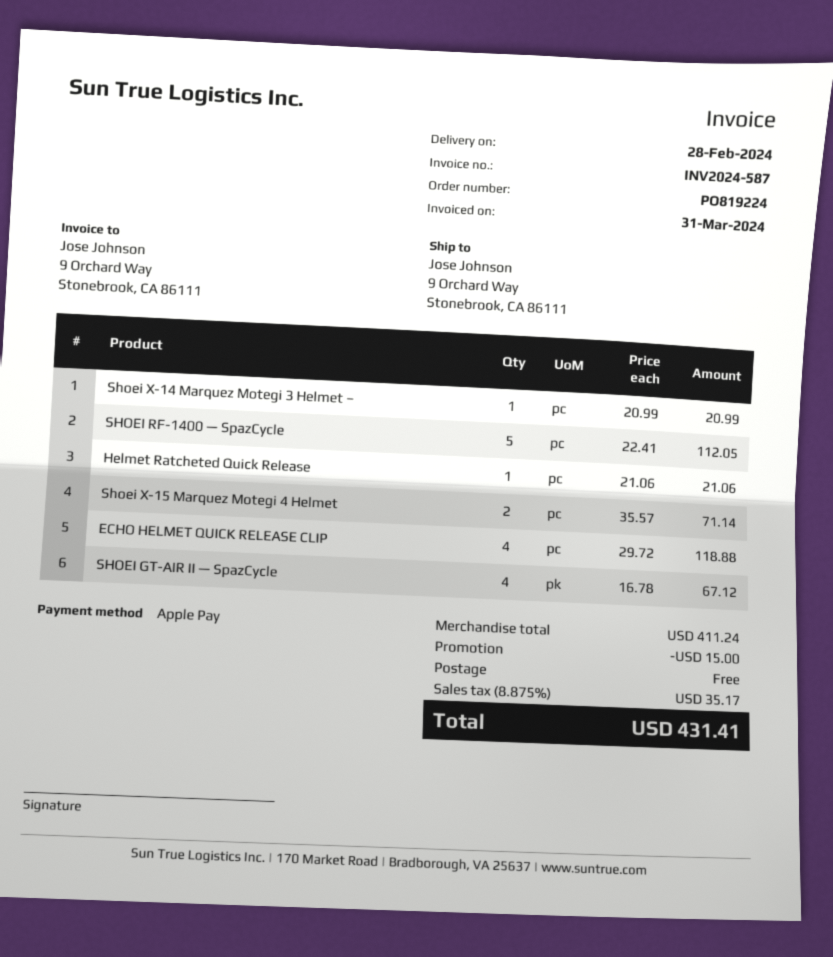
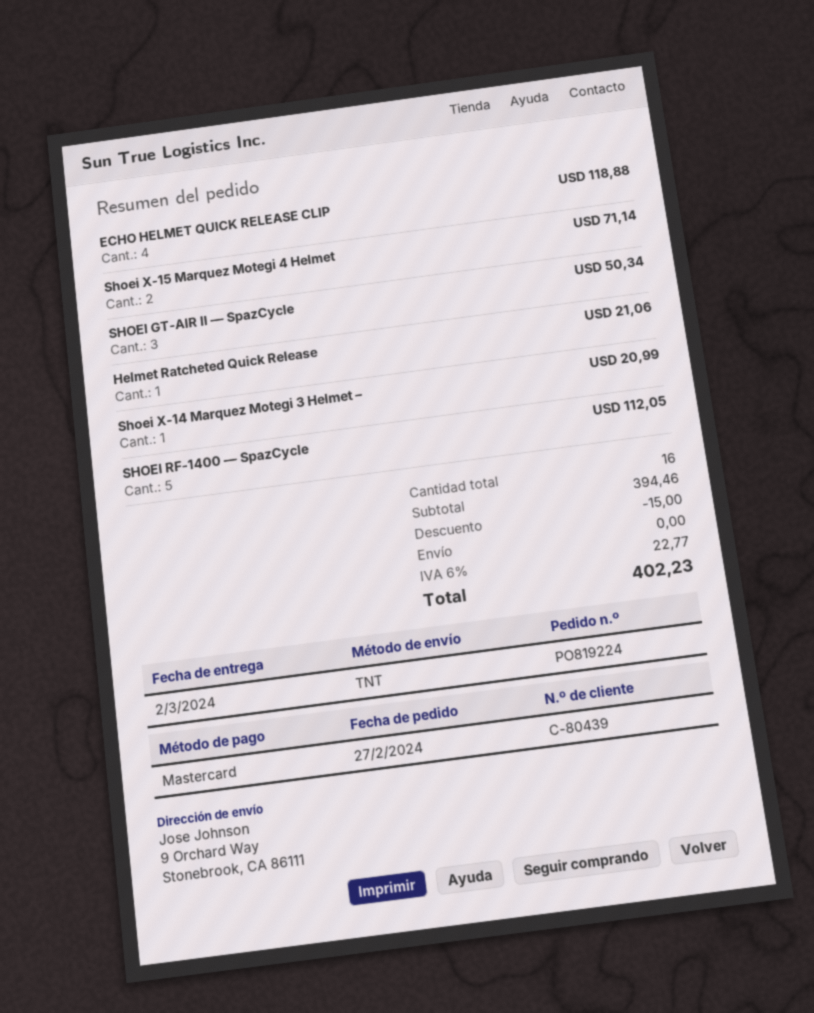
delivery date: 2024-02-28 -> 2024-03-02
payment method: Apple Pay -> Mastercard
SHOEI GT-AIR II — SpazCycle: 4 for 67.12 -> 3 for 50.34
subtotal: 411.24 -> 394.46
tax: 8.875% = 35.17 -> 6% = 22.77
total: 431.41 -> 402.23

